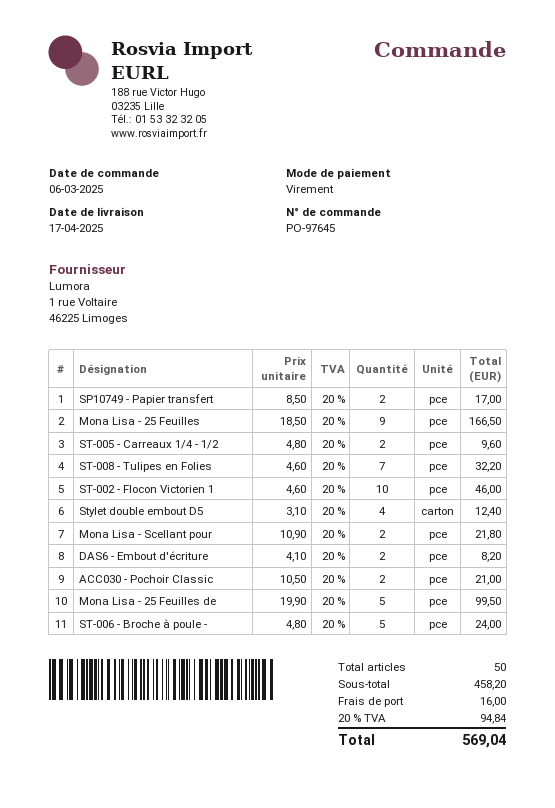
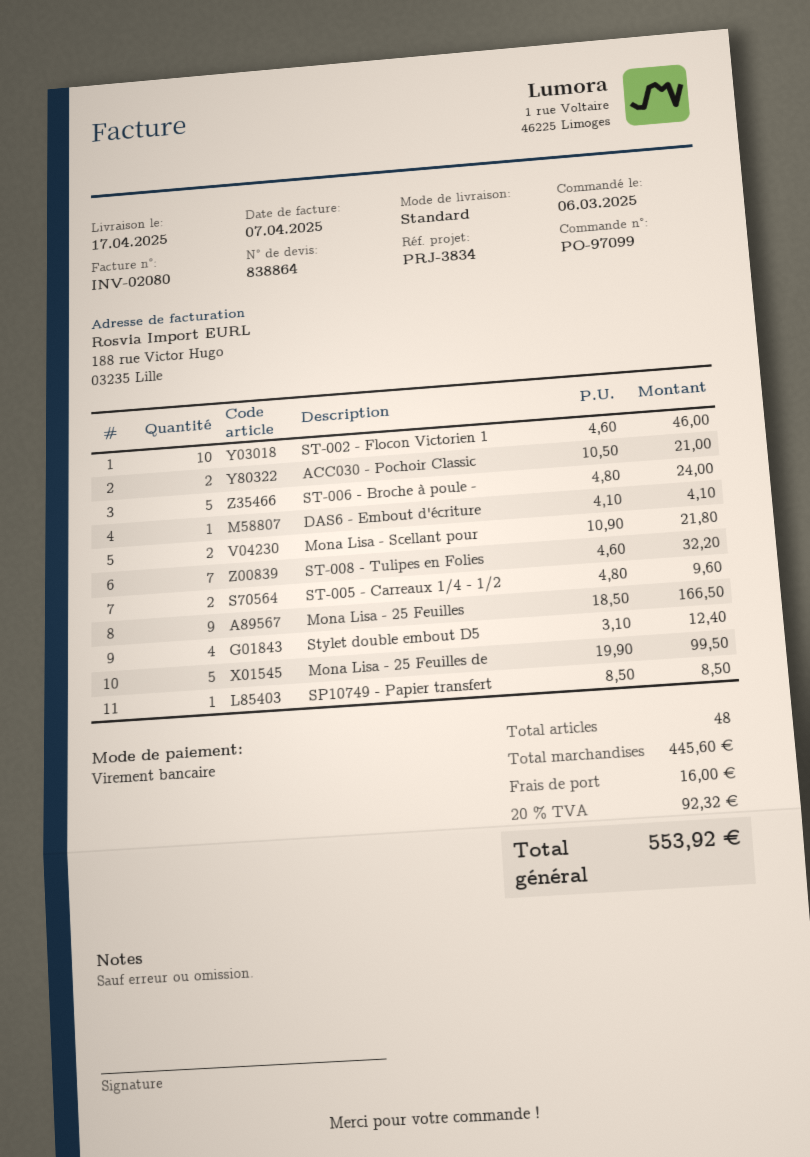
order number: PO-97645 -> PO-97099
SP10749 - Papier transfert: 2 x 8.50 = 17.00 -> 1 x 8.50 = 8.50
DAS6 - Embout d'écriture: 2 x 4.10 = 8.20 -> 1 x 4.10 = 4.10
total quantity: 50 -> 48
subtotal: 458.20 -> 445.60
tax: 20% = 94.84 -> 20% = 92.32
total: 569.04 -> 553.92

